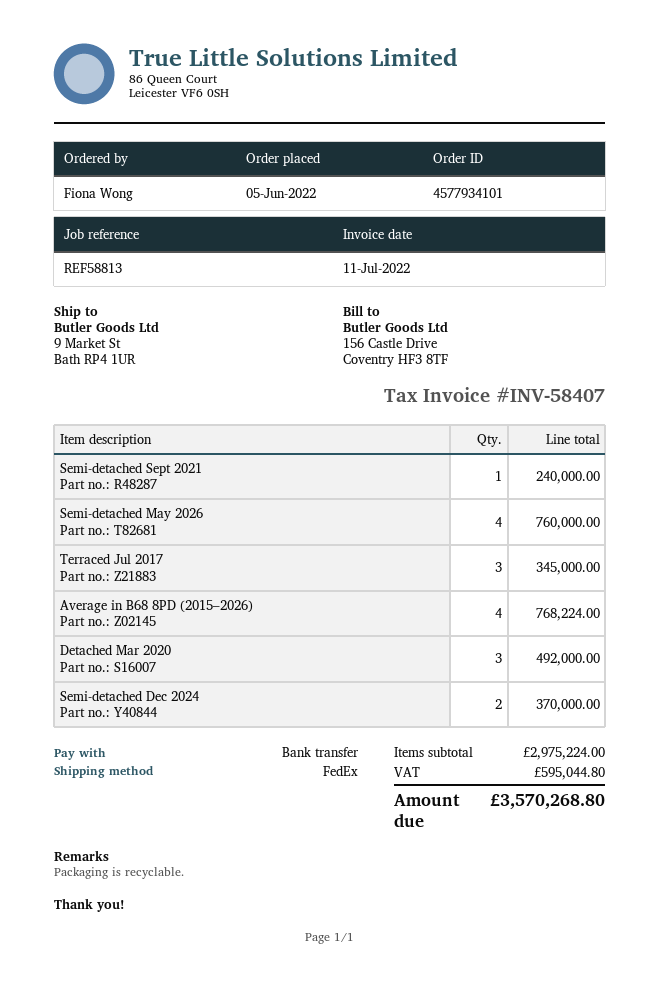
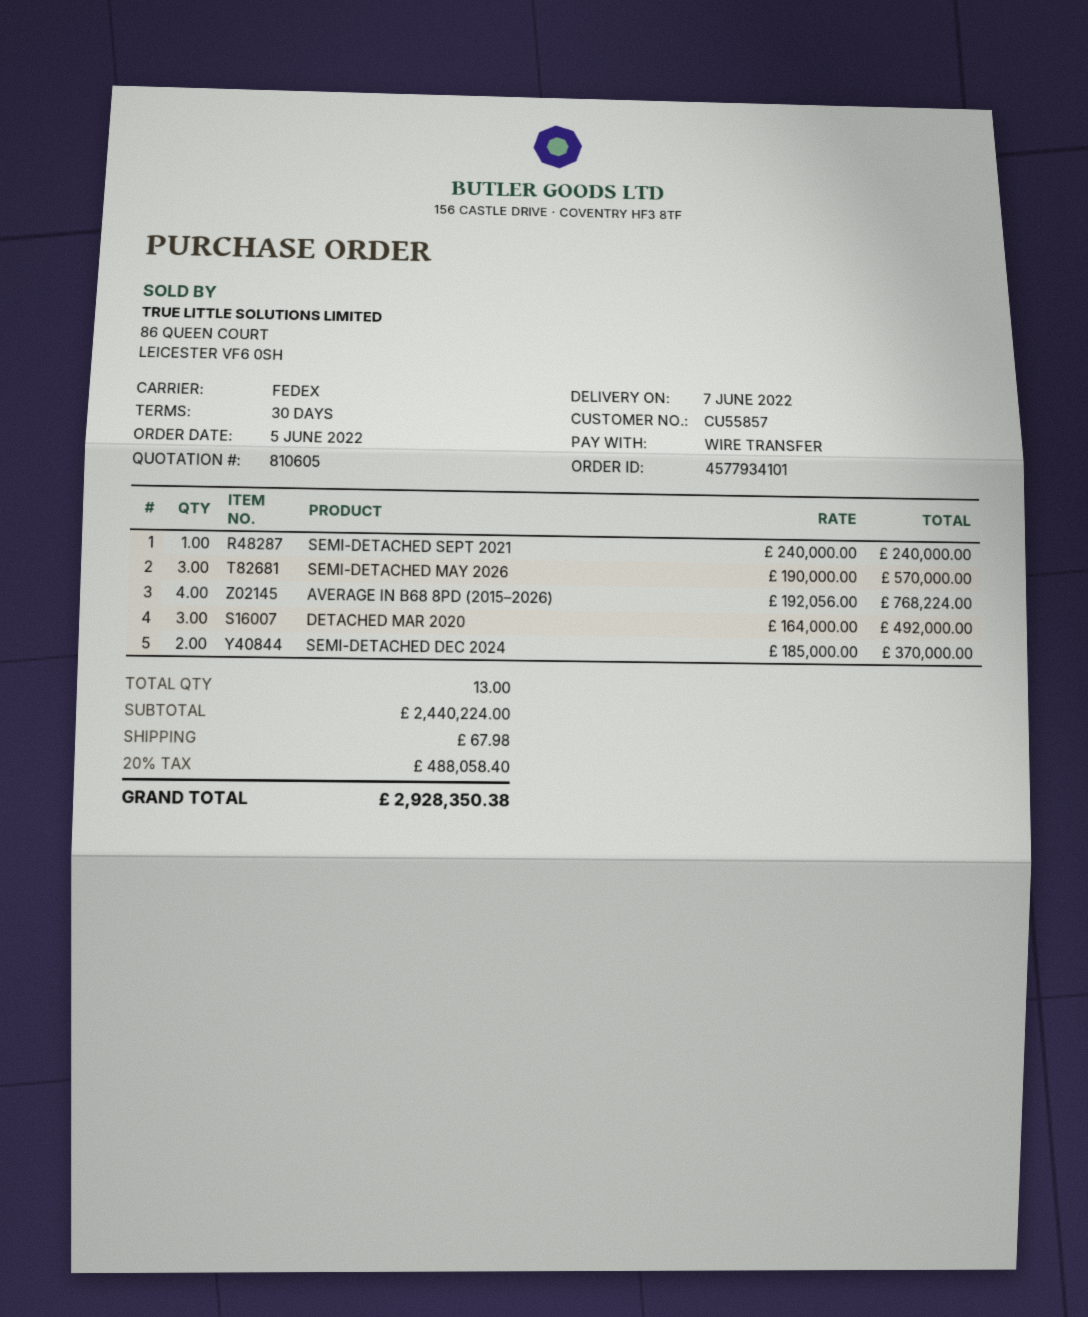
Semi-detached May 2026: 4 for 760000.00 -> 3 for 570000.00
Terraced Jul 2017: 3 for 345000.00 -> none
subtotal: 2975224.00 -> 2440224.00
shipping: none -> 67.98
tax: 595044.80 -> 488058.40
total: 3570268.80 -> 2928350.38

